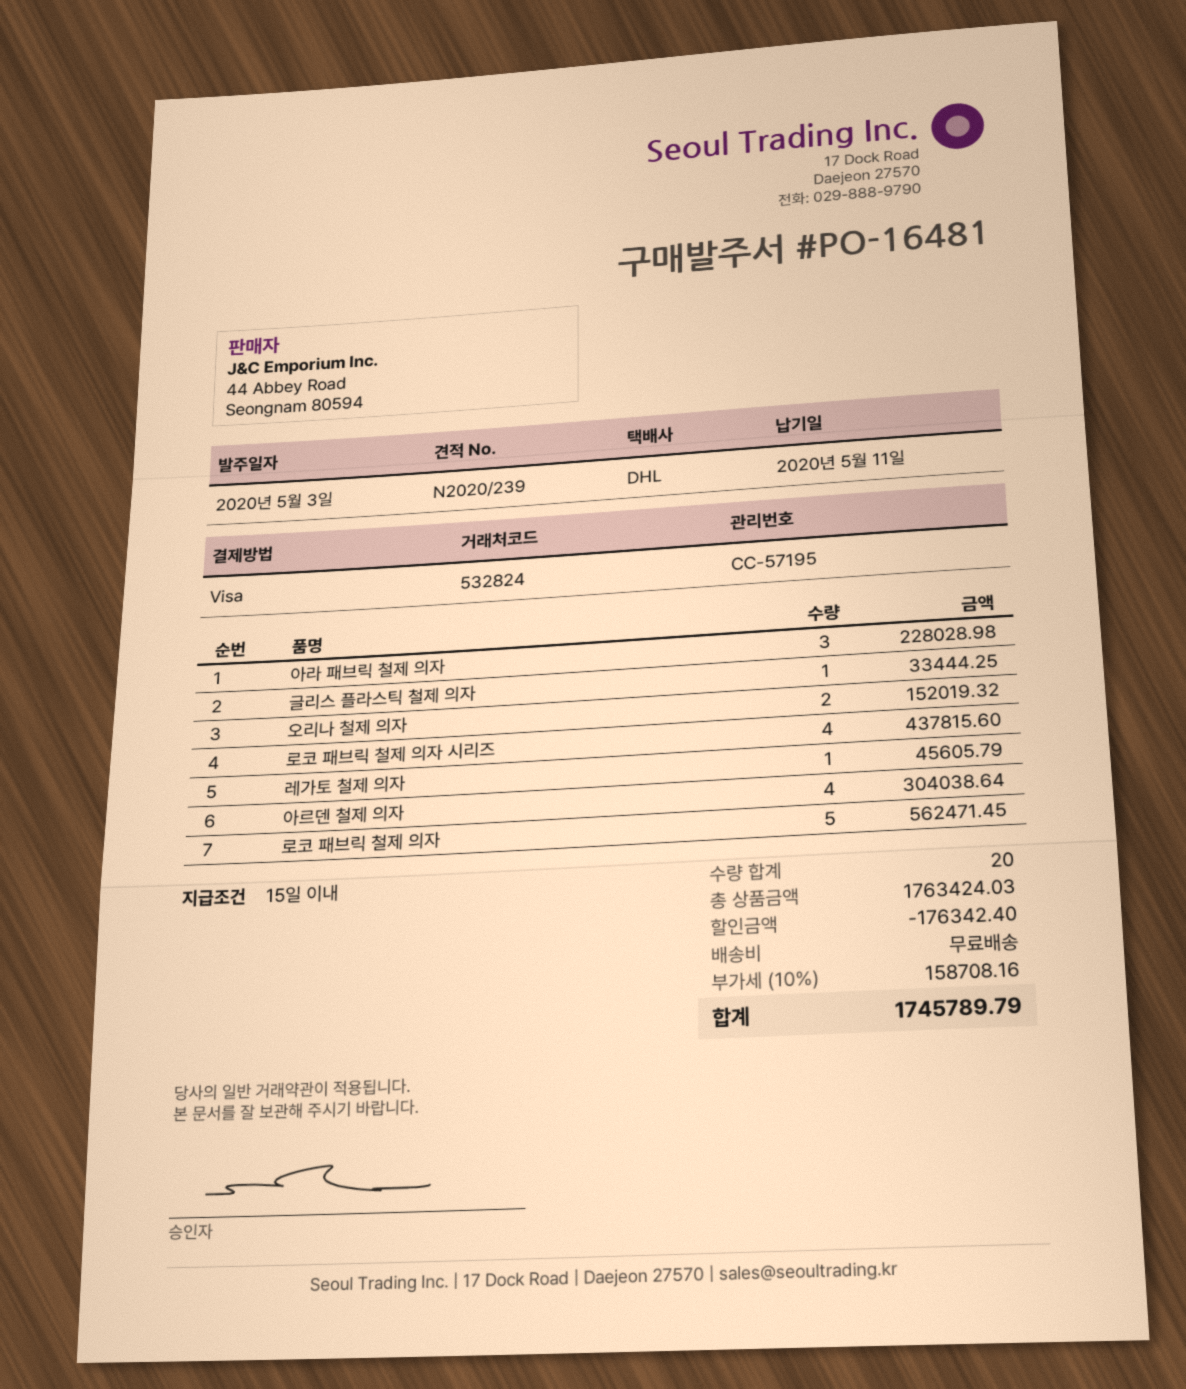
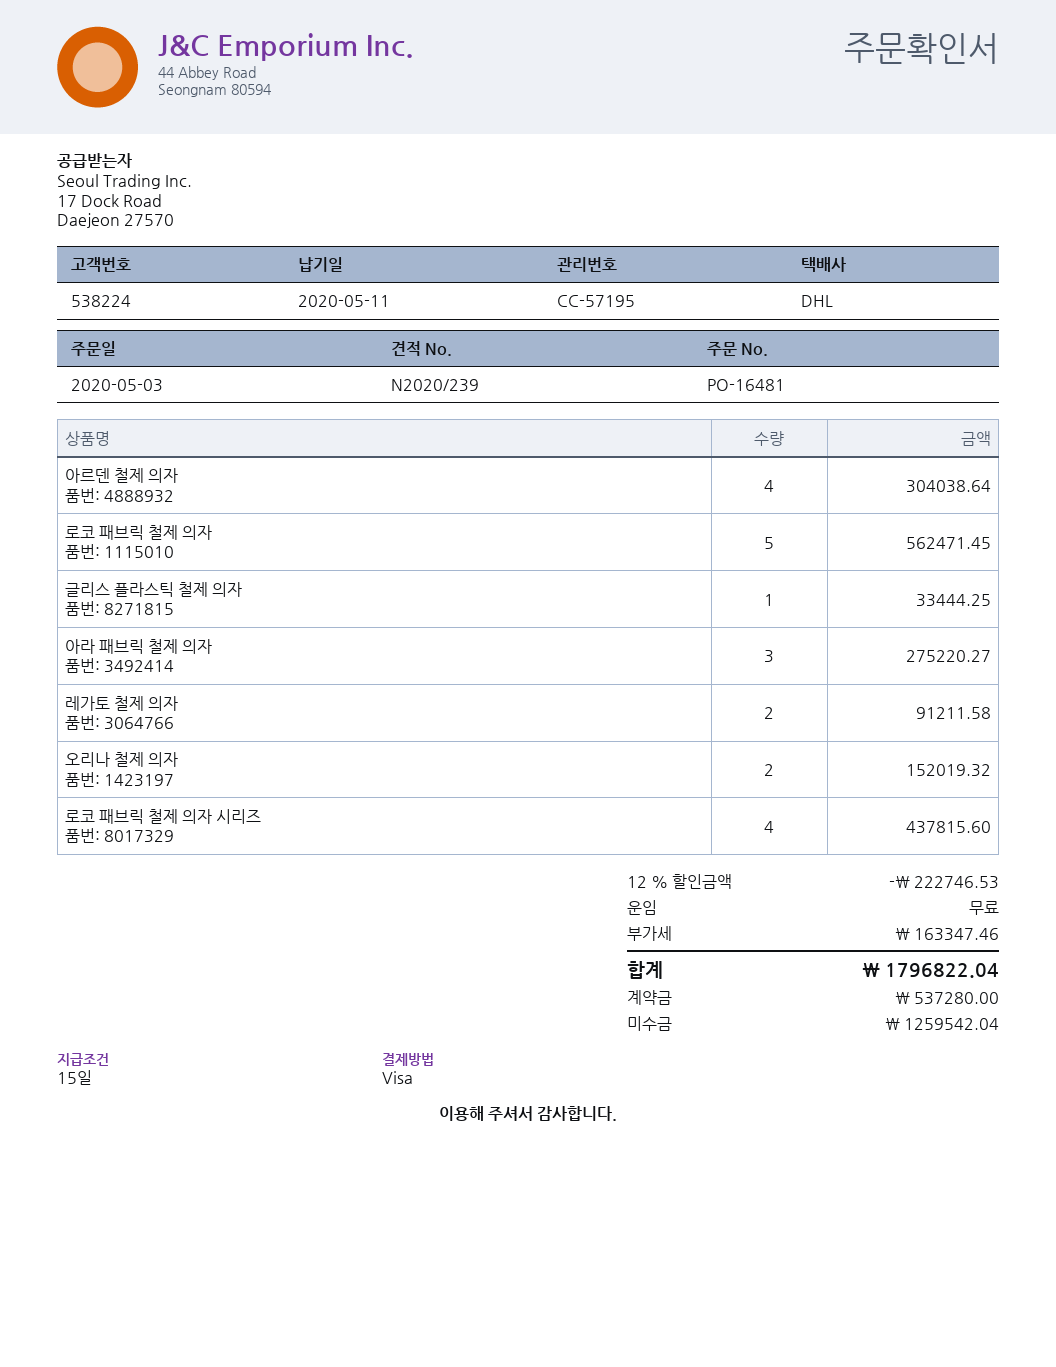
customer number: 532824 -> 538224
아라 패브릭 철제 의자: 3 for 228028.98 -> 3 for 275220.27
레가토 철제 의자: 1 for 45605.79 -> 2 for 91211.58
discount: 176342.40 -> 222746.53
tax: 158708.16 -> 163347.46
total: 1745789.79 -> 1796822.04

